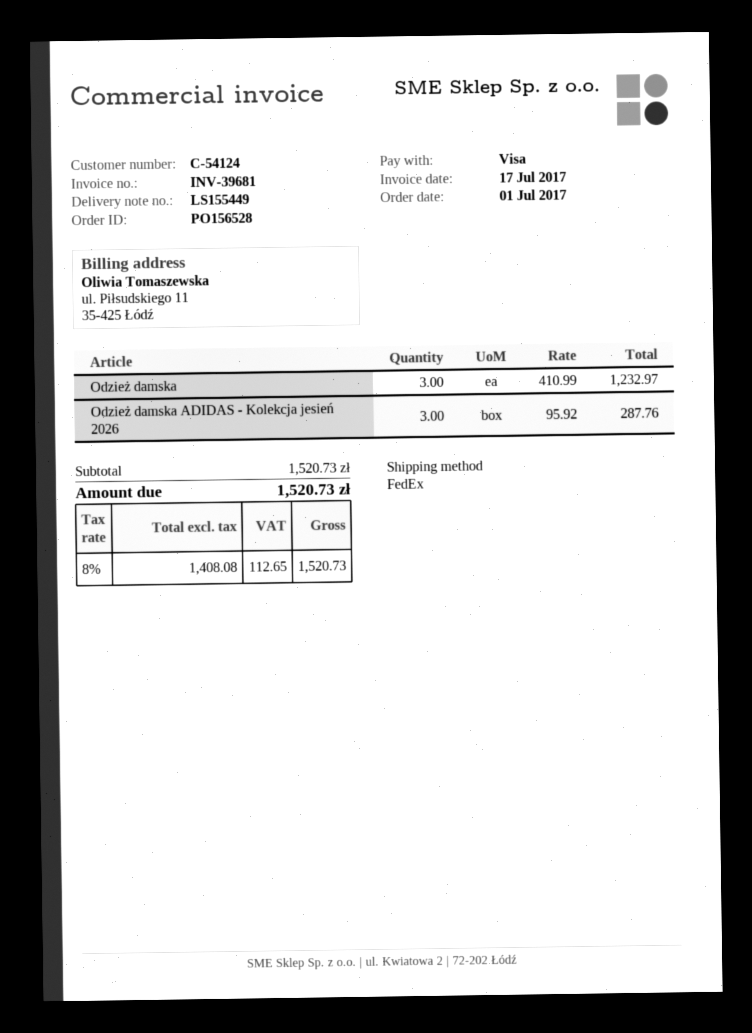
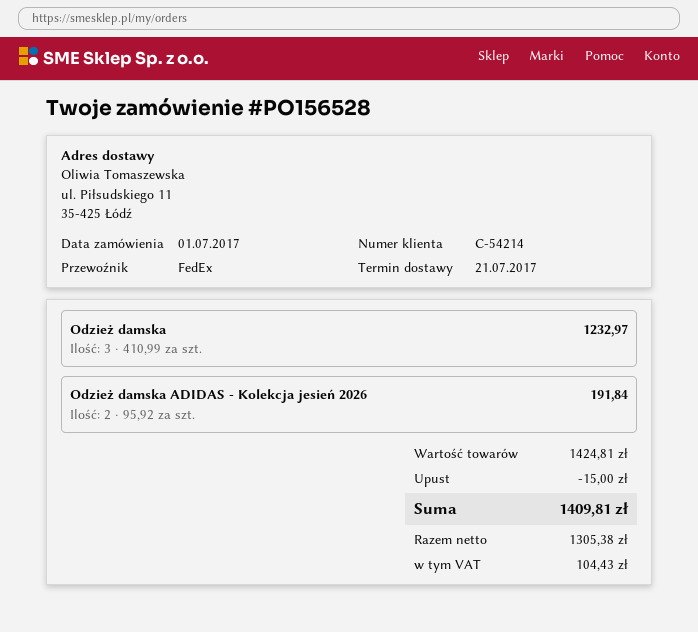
customer number: C-54124 -> C-54214
Odzież damska ADIDAS - Kolekcja jesień 2026: 3 x 95.92 = 287.76 -> 2 x 95.92 = 191.84
subtotal: 1520.73 -> 1424.81
discount: none -> 15.00
net: 1408.08 -> 1305.38
tax: 112.65 -> 104.43
total: 1520.73 -> 1409.81

